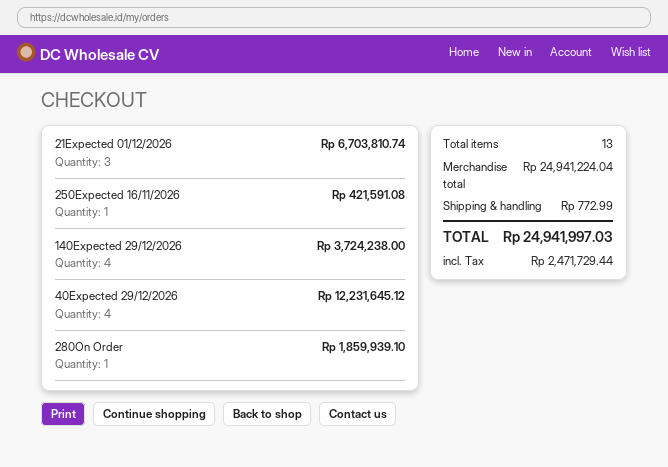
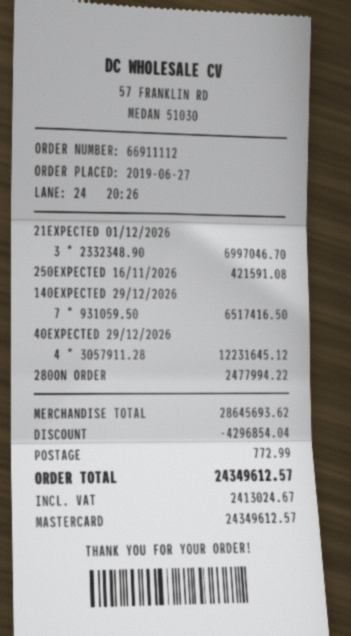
21Expected 01/12/2026: 3 for 6703810.74 -> 3 for 6997046.70
140Expected 29/12/2026: 4 for 3724238.00 -> 7 for 6517416.50
280On Order: 1 for 1859939.10 -> 1 for 2477994.22
subtotal: 24941224.04 -> 28645693.62
discount: none -> 4296854.04
tax: 2471729.44 -> 2413024.67
total: 24941997.03 -> 24349612.57

